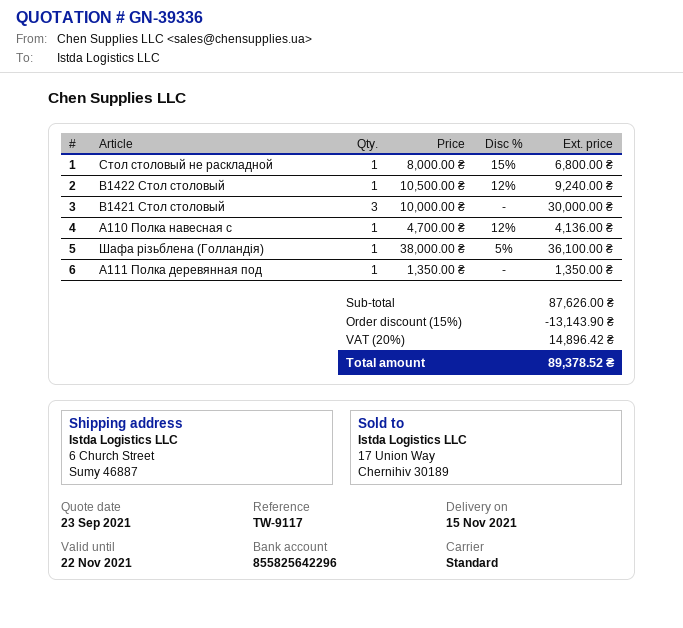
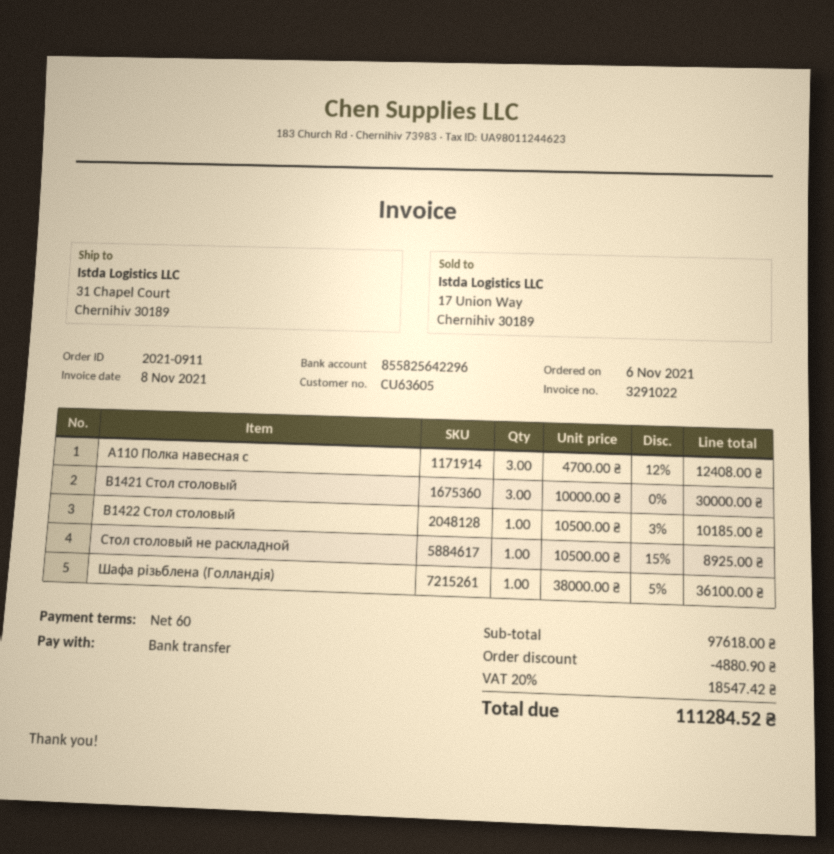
ship to: 6 Church Street, Sumy 46887 -> 31 Chapel Court, Chernihiv 30189
Стол столовый не раскладной: 1 x 8000.00 - 15% = 6800.00 -> 1 x 10500.00 - 15% = 8925.00
В1422 Стол столовый: 1 x 10500.00 - 12% = 9240.00 -> 1 x 10500.00 - 3% = 10185.00
А110 Полка навесная с: 1 x 4700.00 - 12% = 4136.00 -> 3 x 4700.00 - 12% = 12408.00
А111 Полка деревянная под: 1 x 1350.00 = 1350.00 -> none
subtotal: 87626.00 -> 97618.00
discount: 13143.90 -> 4880.90
tax: 20% = 14896.42 -> 20% = 18547.42
total: 89378.52 -> 111284.52

